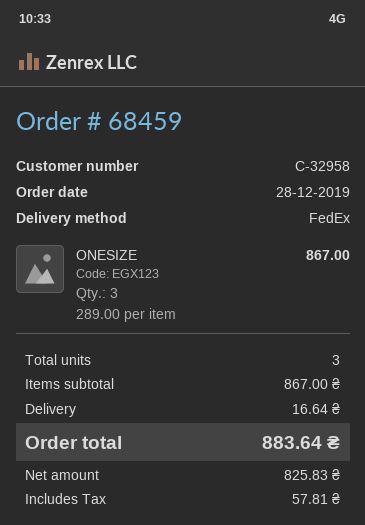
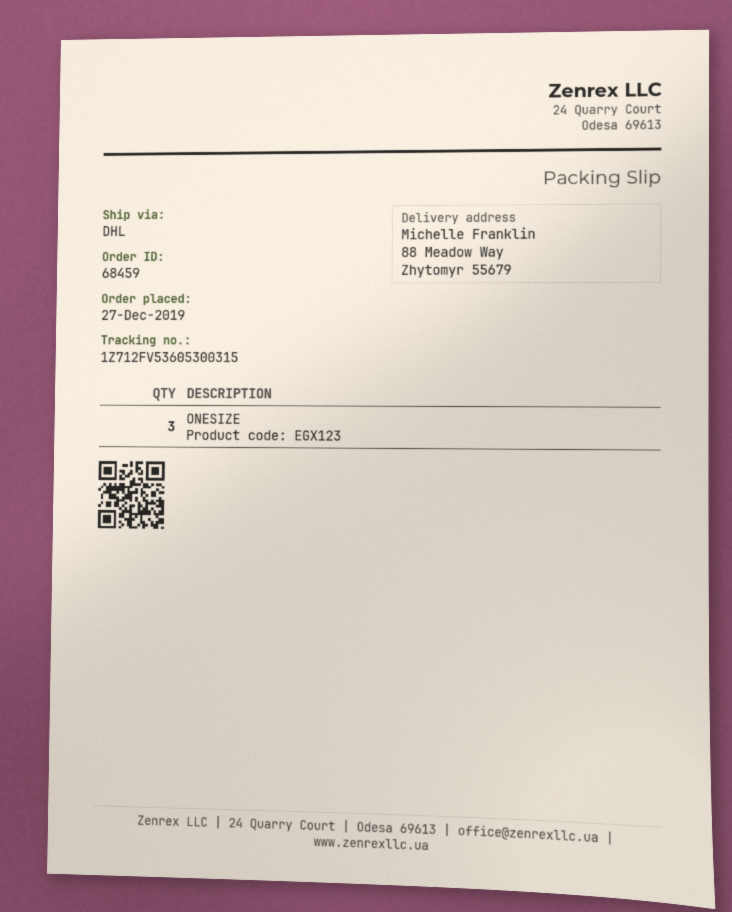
order date: 2019-12-28 -> 2019-12-27
shipping method: FedEx -> DHL

